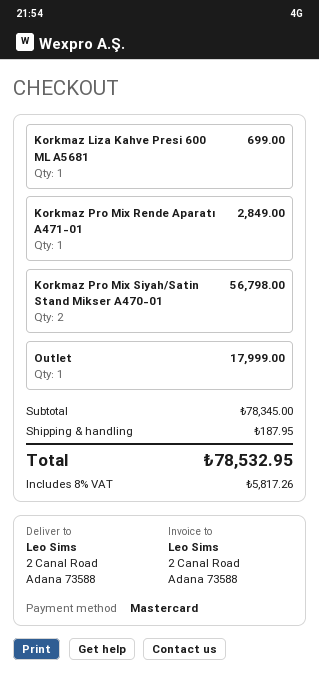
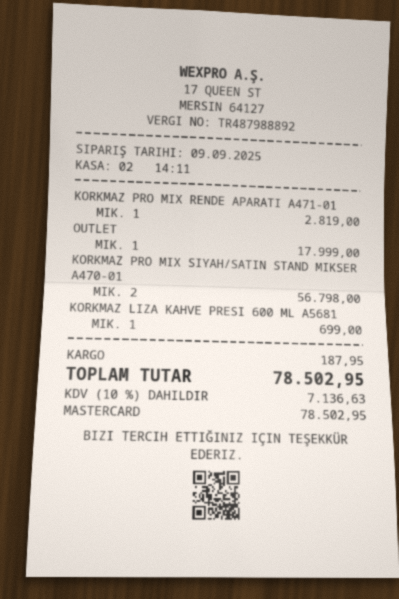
Korkmaz Pro Mix Rende Aparatı A471-01: 1 for 2849.00 -> 1 for 2819.00
tax: 8% = 5817.26 -> 10% = 7136.63
total: 78532.95 -> 78502.95

